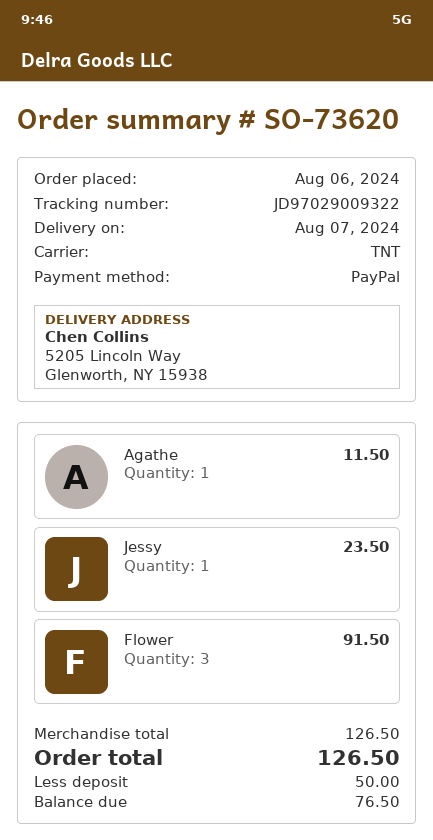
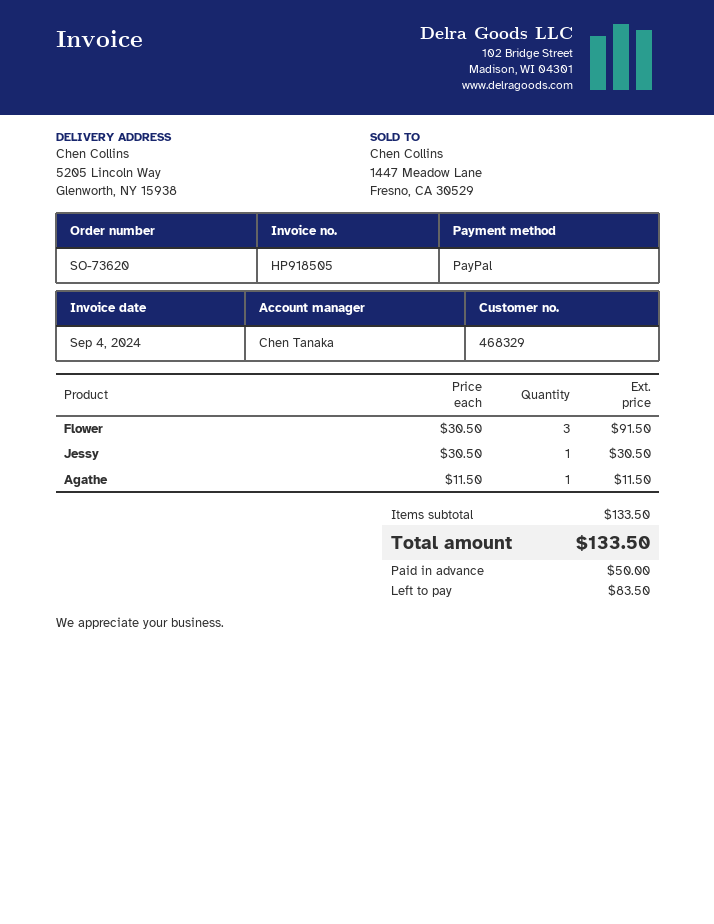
Jessy: 1 for 23.50 -> 1 for 30.50
subtotal: 126.50 -> 133.50
total: 126.50 -> 133.50
balance: 76.50 -> 83.50

